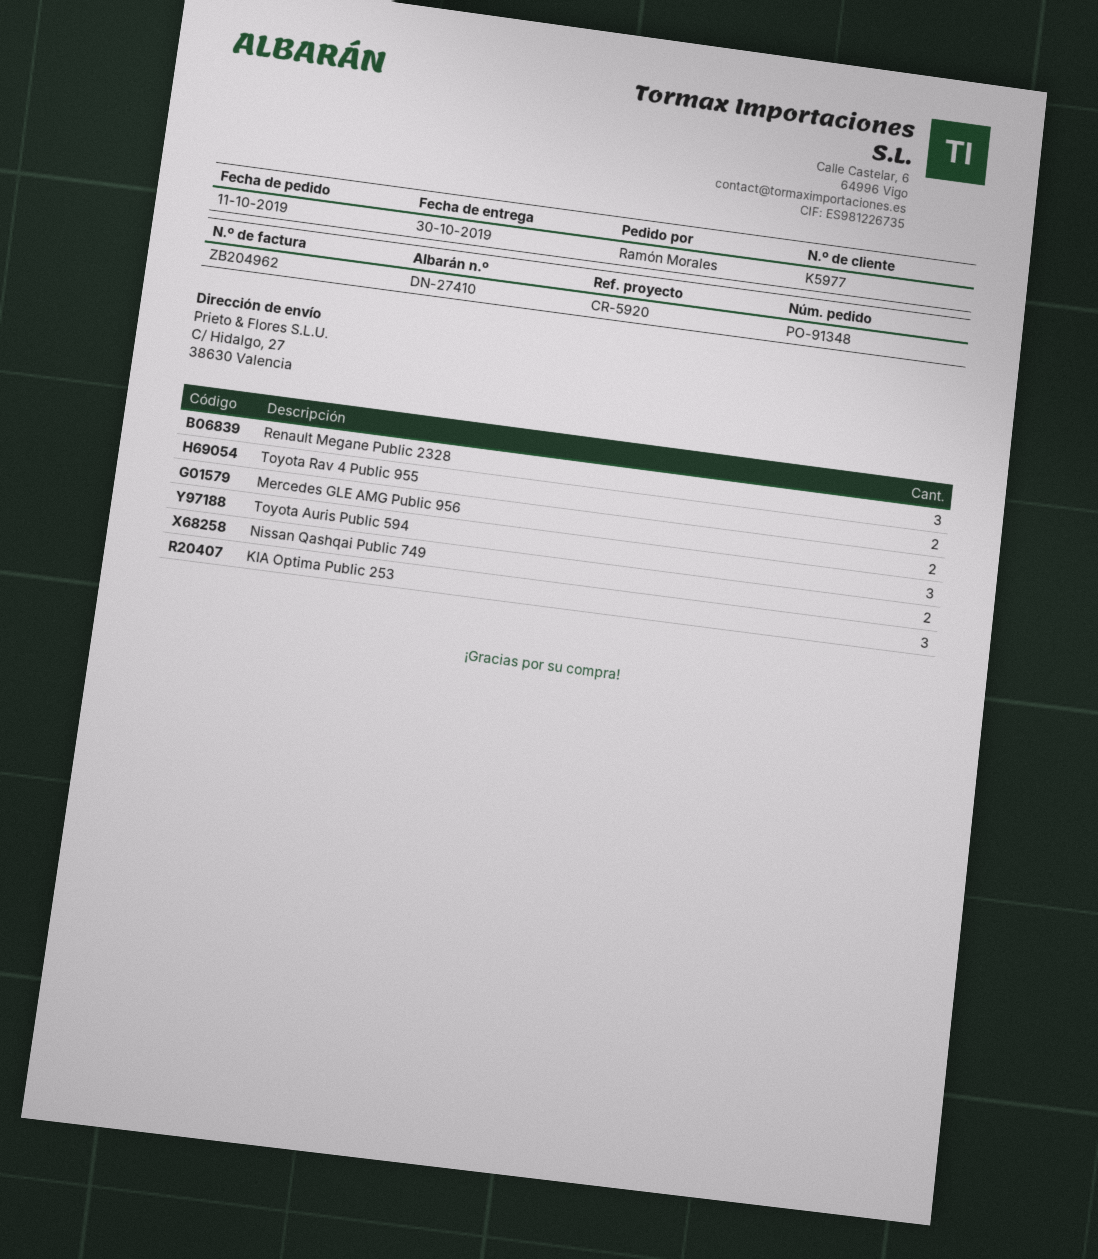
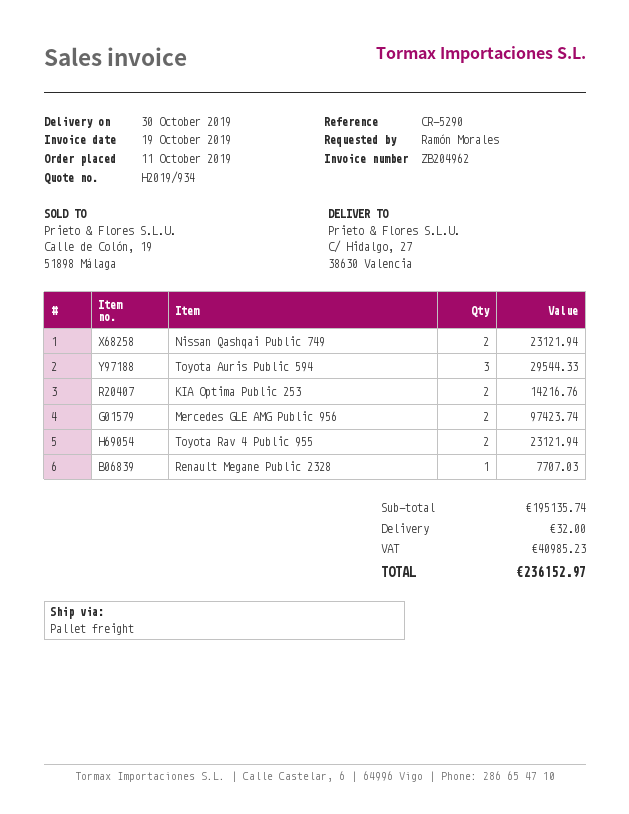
reference: CR-5920 -> CR-5290
Renault Megane Public 2328: 3 -> 1
KIA Optima Public 253: 3 -> 2

